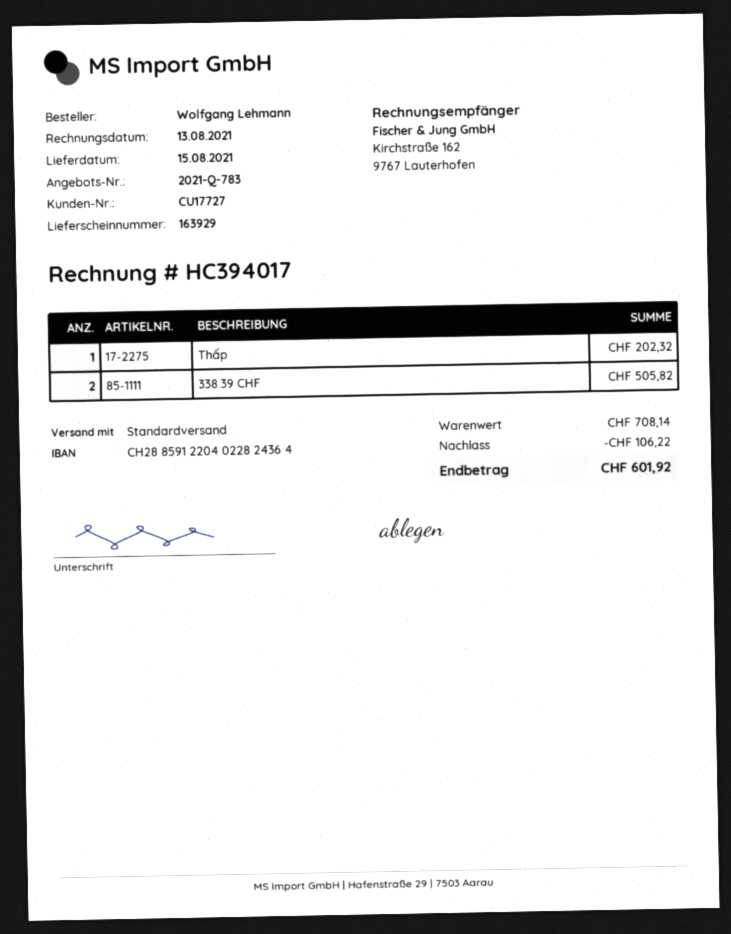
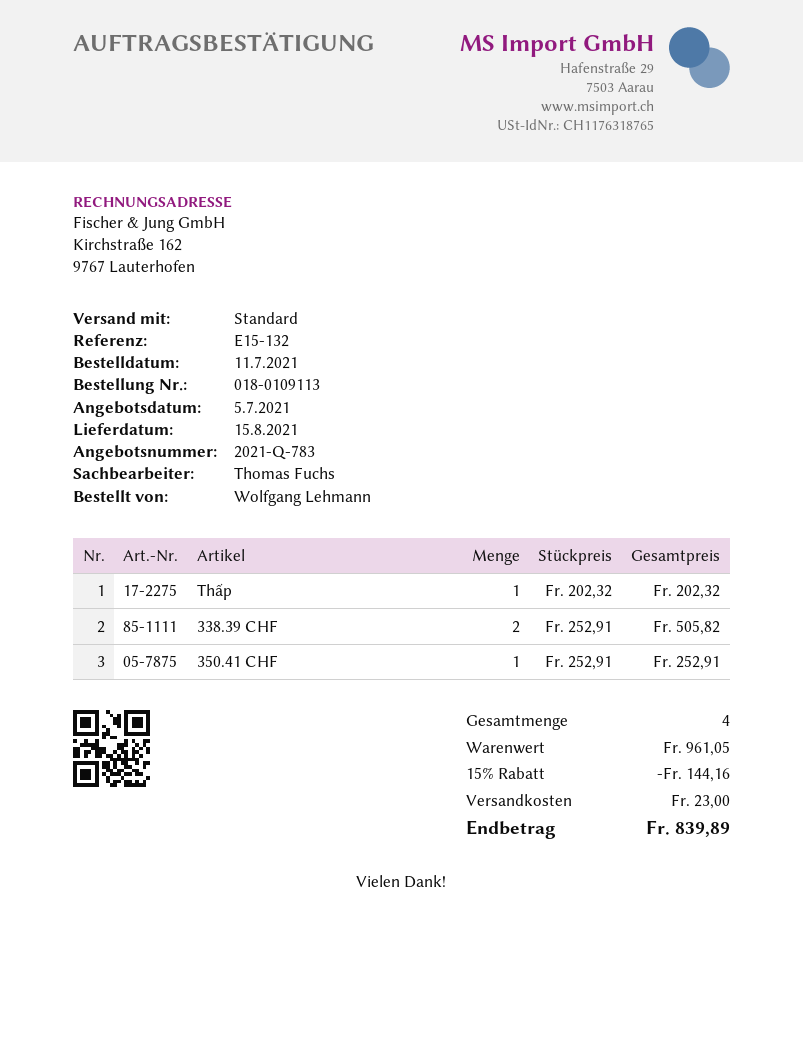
350.41 CHF: none -> 1 for 252.91
subtotal: 708.14 -> 961.05
discount: 106.22 -> 144.16
shipping: none -> 23.00
total: 601.92 -> 839.89

